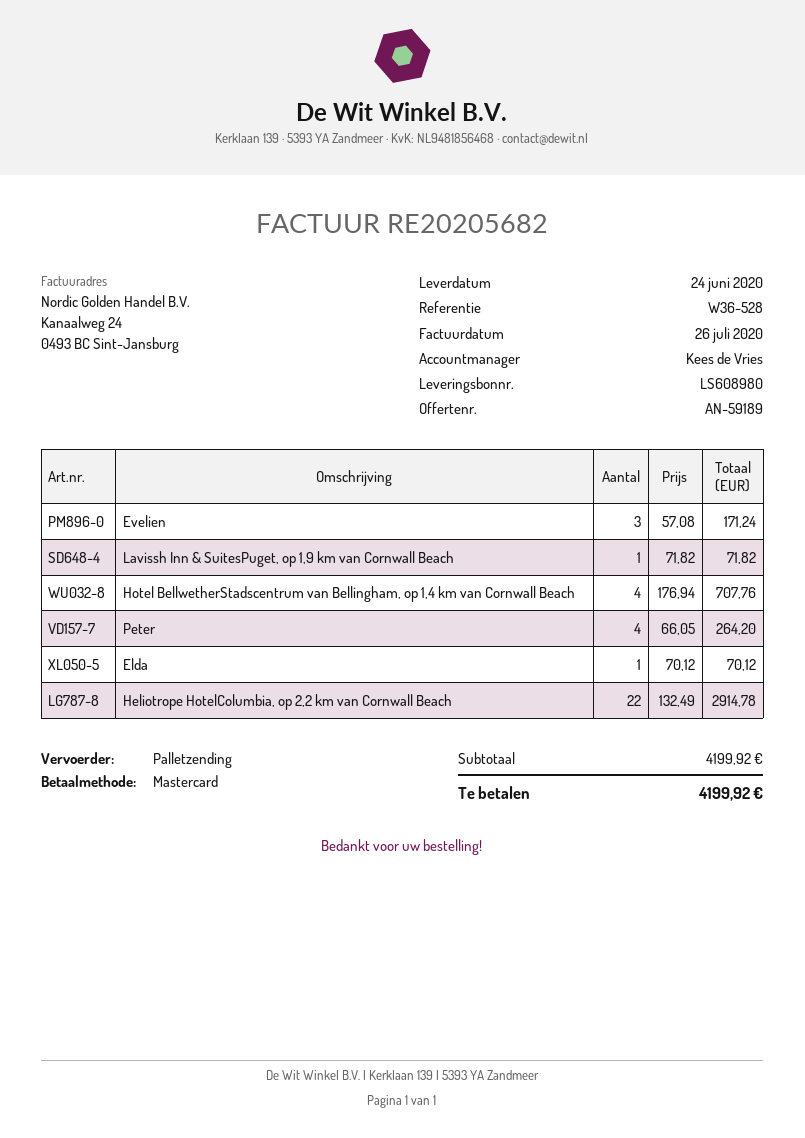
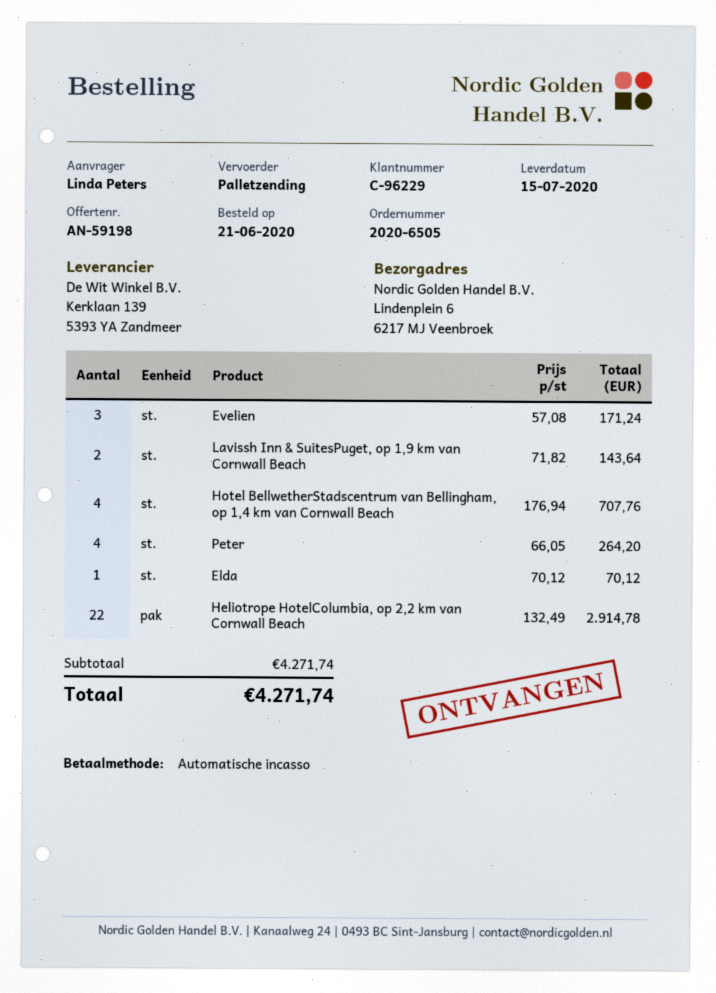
quote number: AN-59189 -> AN-59198
delivery date: 2020-06-24 -> 2020-07-15
payment method: Mastercard -> direct debit
Lavissh Inn & SuitesPuget, op 1,9 km van Cornwall Beach: 1 x 71.82 = 71.82 -> 2 x 71.82 = 143.64
subtotal: 4199.92 -> 4271.74
total: 4199.92 -> 4271.74

